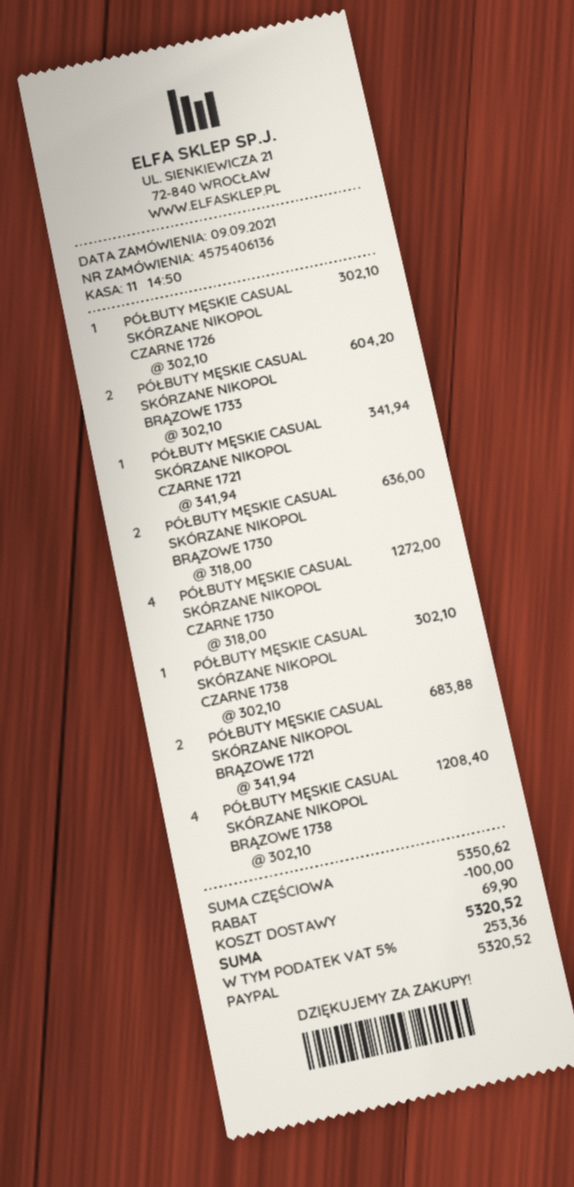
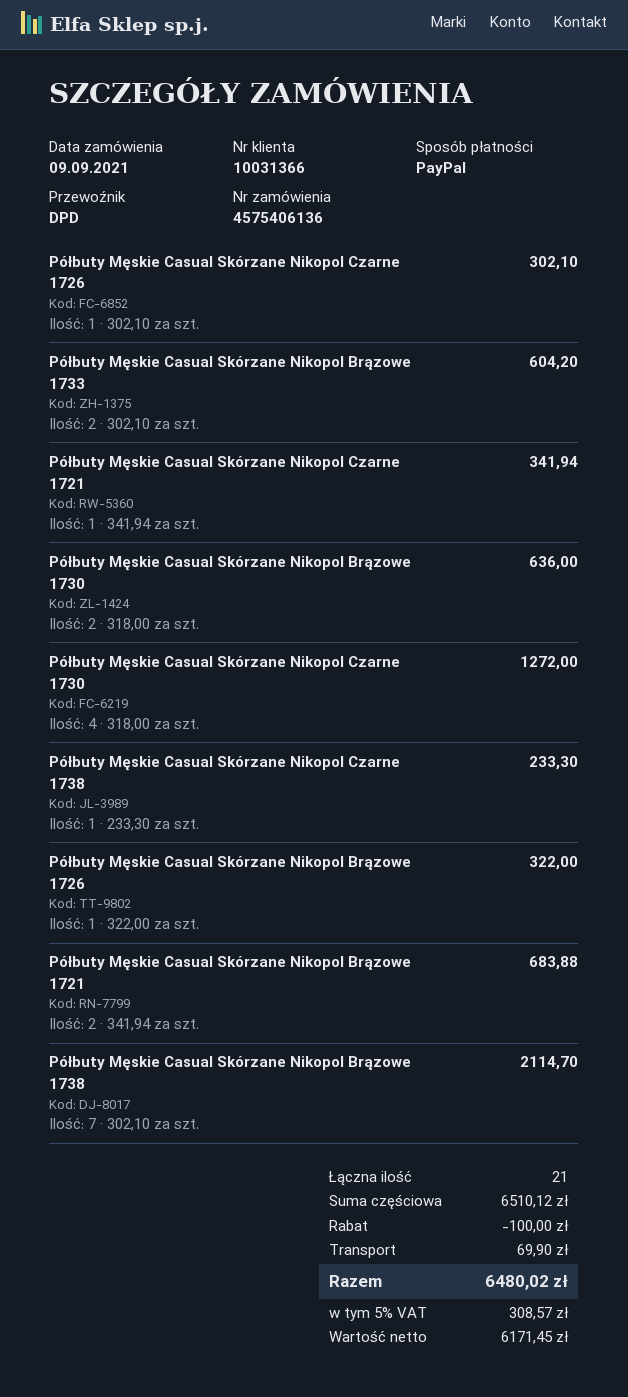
PÓŁBUTY MĘSKIE CASUAL SKÓRZANE NIKOPOL CZARNE 1738: 1 x 302.10 = 302.10 -> 1 x 233.30 = 233.30
PÓŁBUTY MĘSKIE CASUAL SKÓRZANE NIKOPOL BRĄZOWE 1738: 4 x 302.10 = 1208.40 -> 7 x 302.10 = 2114.70
Półbuty Męskie Casual Skórzane Nikopol Brązowe 1726: none -> 1 x 322.00 = 322.00
subtotal: 5350.62 -> 6510.12
tax: 5% = 253.36 -> 5% = 308.57
total: 5320.52 -> 6480.02

